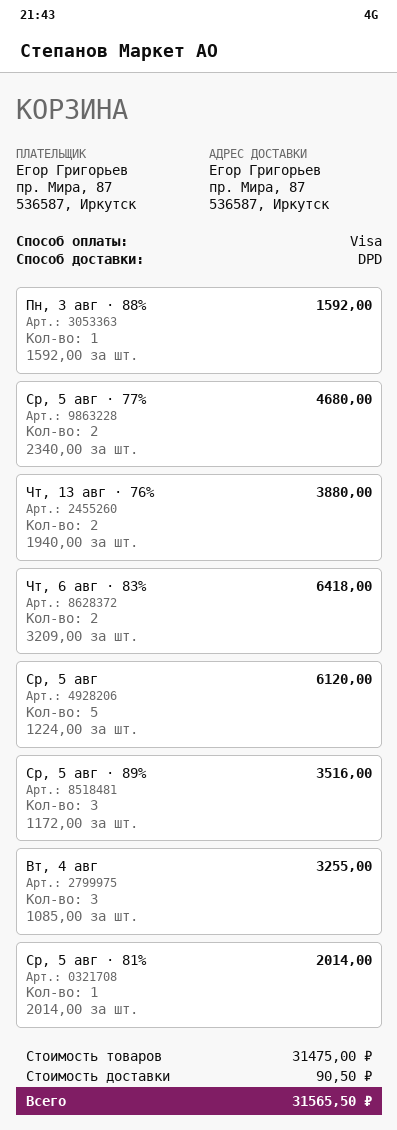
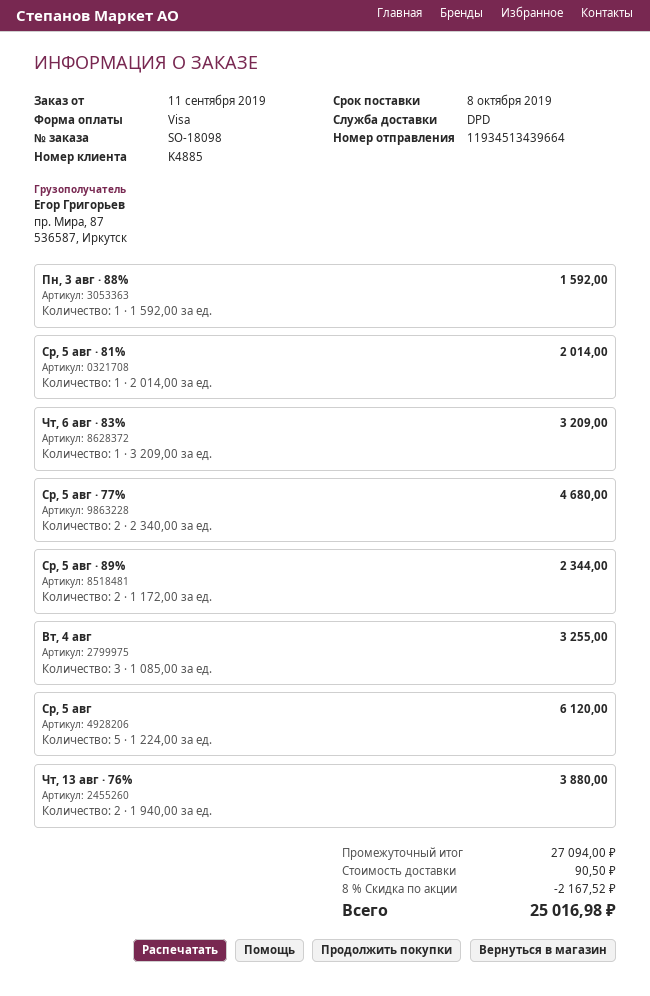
Чт, 6 авг · 83%: 2 x 3209.00 = 6418.00 -> 1 x 3209.00 = 3209.00
Ср, 5 авг · 89%: 3 x 1172.00 = 3516.00 -> 2 x 1172.00 = 2344.00
subtotal: 31475.00 -> 27094.00
discount: none -> 8% = 2167.52
total: 31565.50 -> 25016.98

